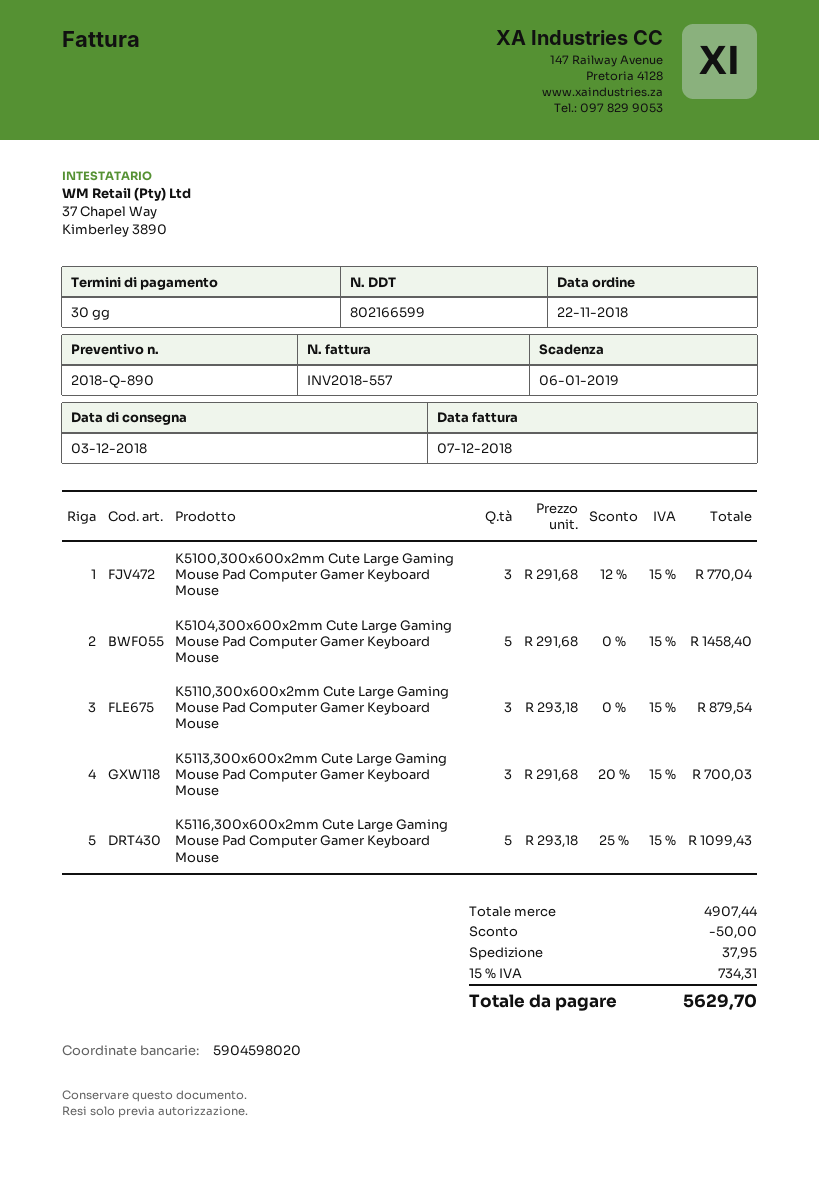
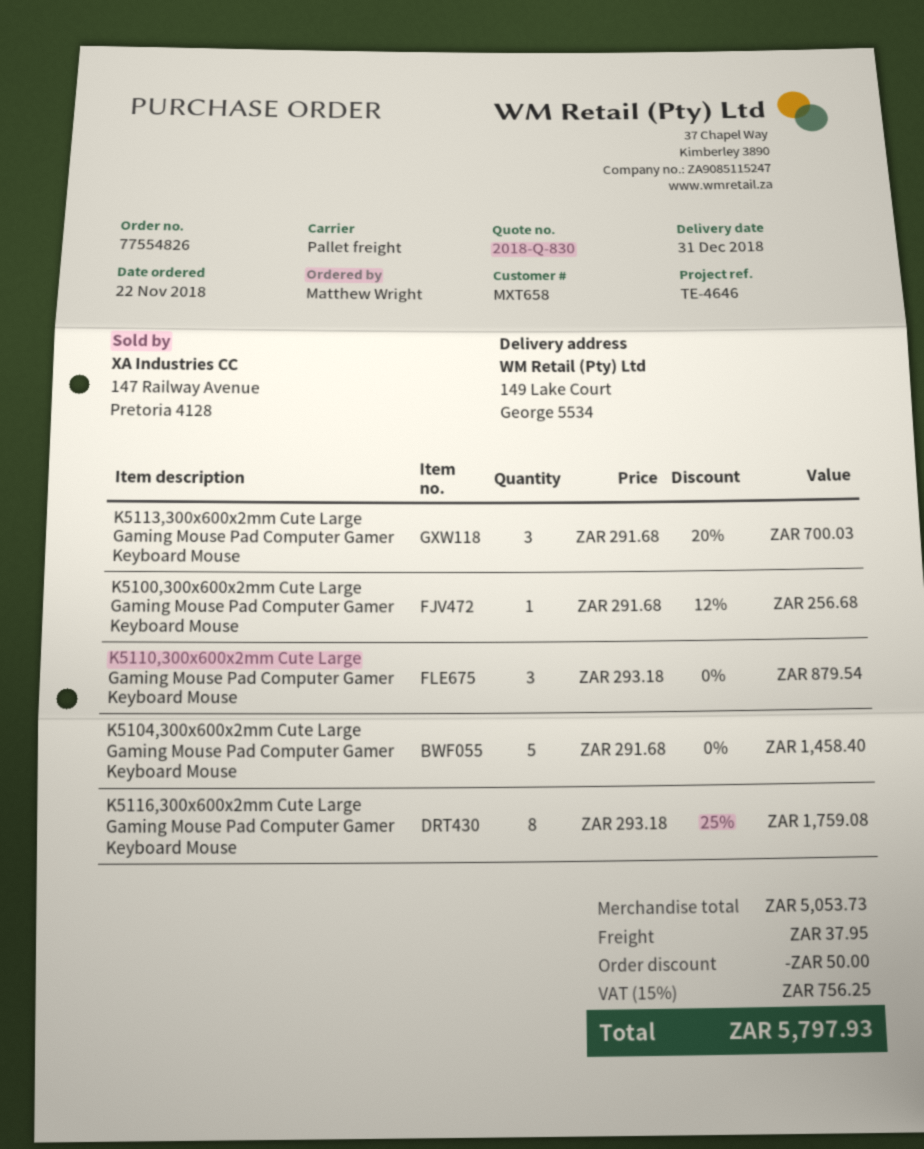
quote number: 2018-Q-890 -> 2018-Q-830
delivery date: 2018-12-03 -> 2018-12-31
K5100,300x600x2mm Cute Large Gaming Mouse Pad Computer Gamer Keyboard Mouse: 3 x 291.68 - 12% = 770.04 -> 1 x 291.68 - 12% = 256.68
K5116,300x600x2mm Cute Large Gaming Mouse Pad Computer Gamer Keyboard Mouse: 5 x 293.18 - 25% = 1099.43 -> 8 x 293.18 - 25% = 1759.08
subtotal: 4907.44 -> 5053.73
tax: 15% = 734.31 -> 15% = 756.25
total: 5629.70 -> 5797.93

